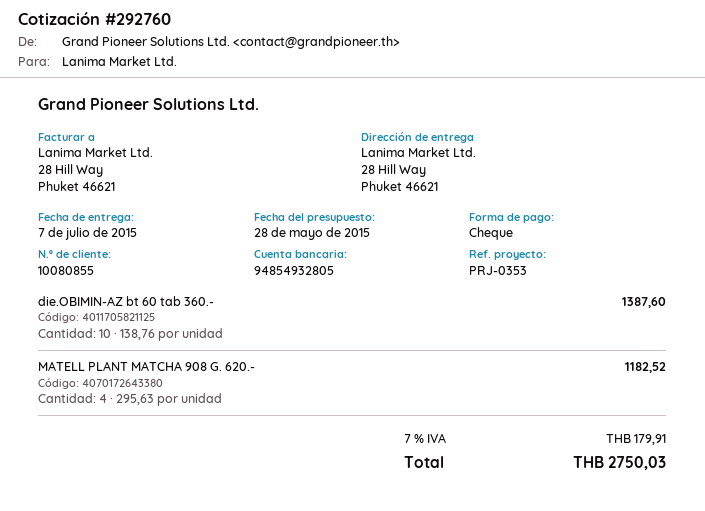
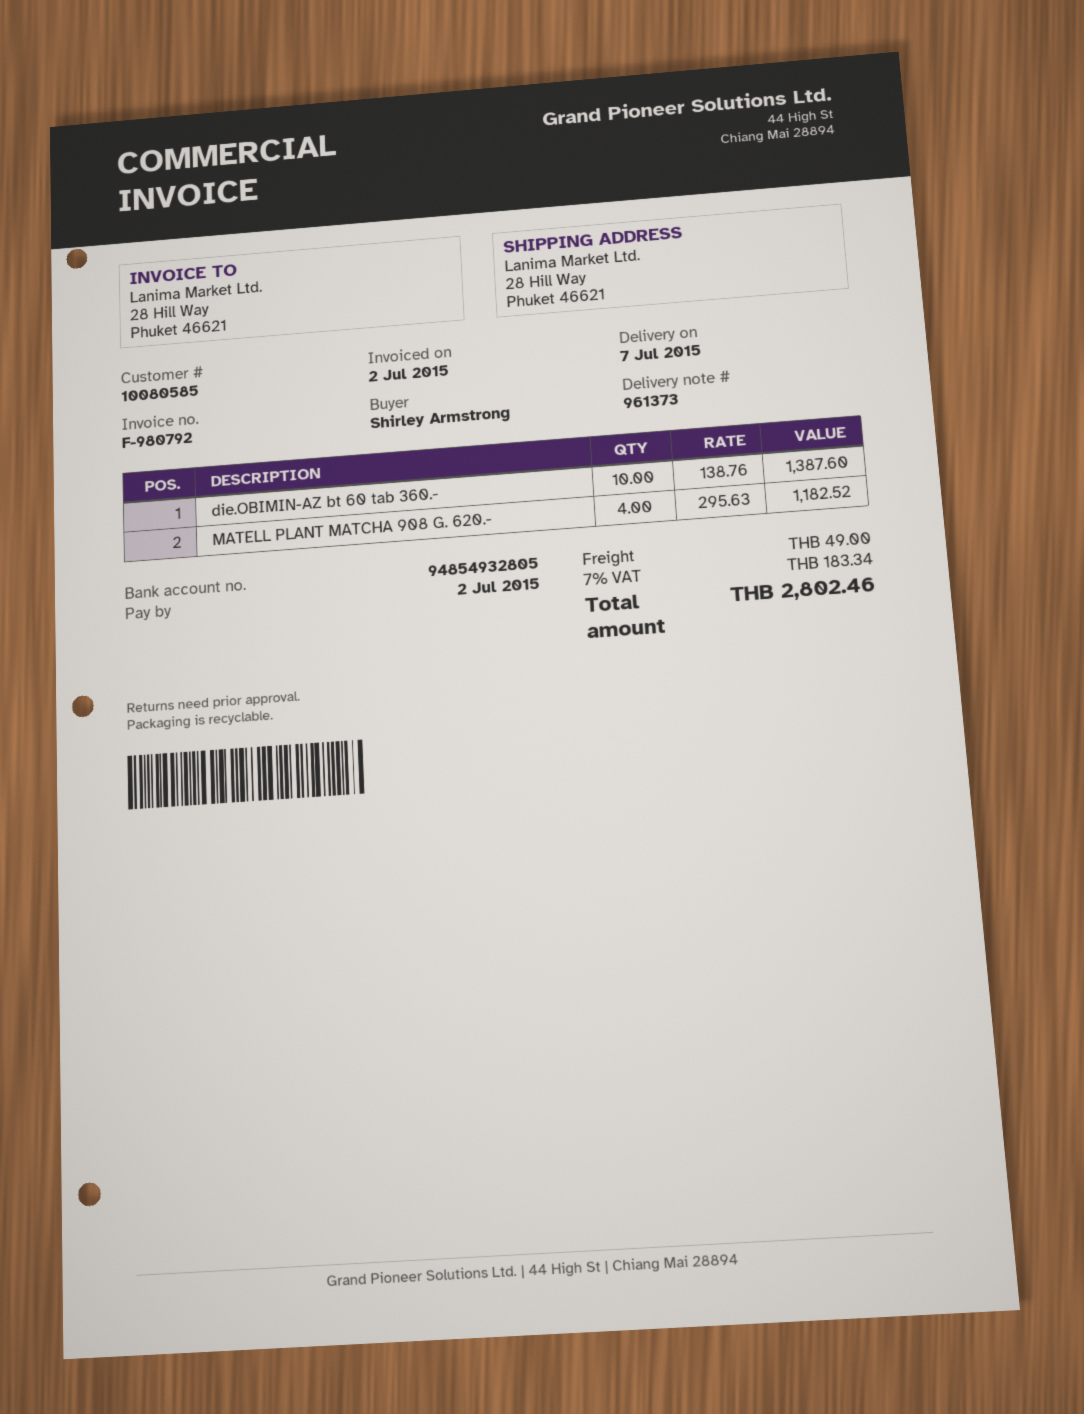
customer number: 10080855 -> 10080585
shipping: none -> 49.00
tax: 7% = 179.91 -> 7% = 183.34
total: 2750.03 -> 2802.46

